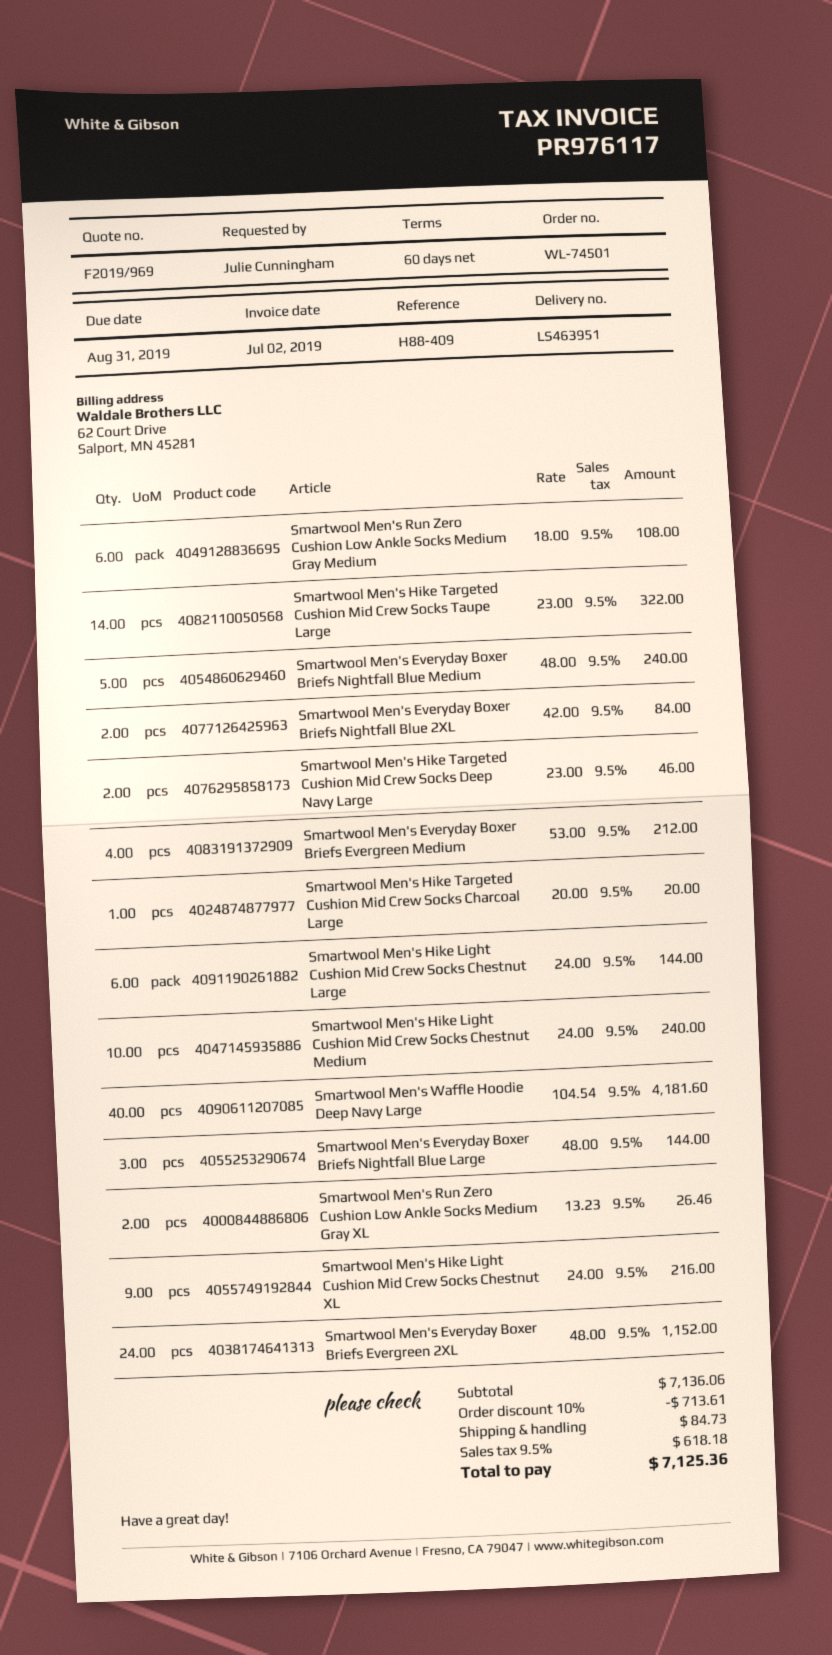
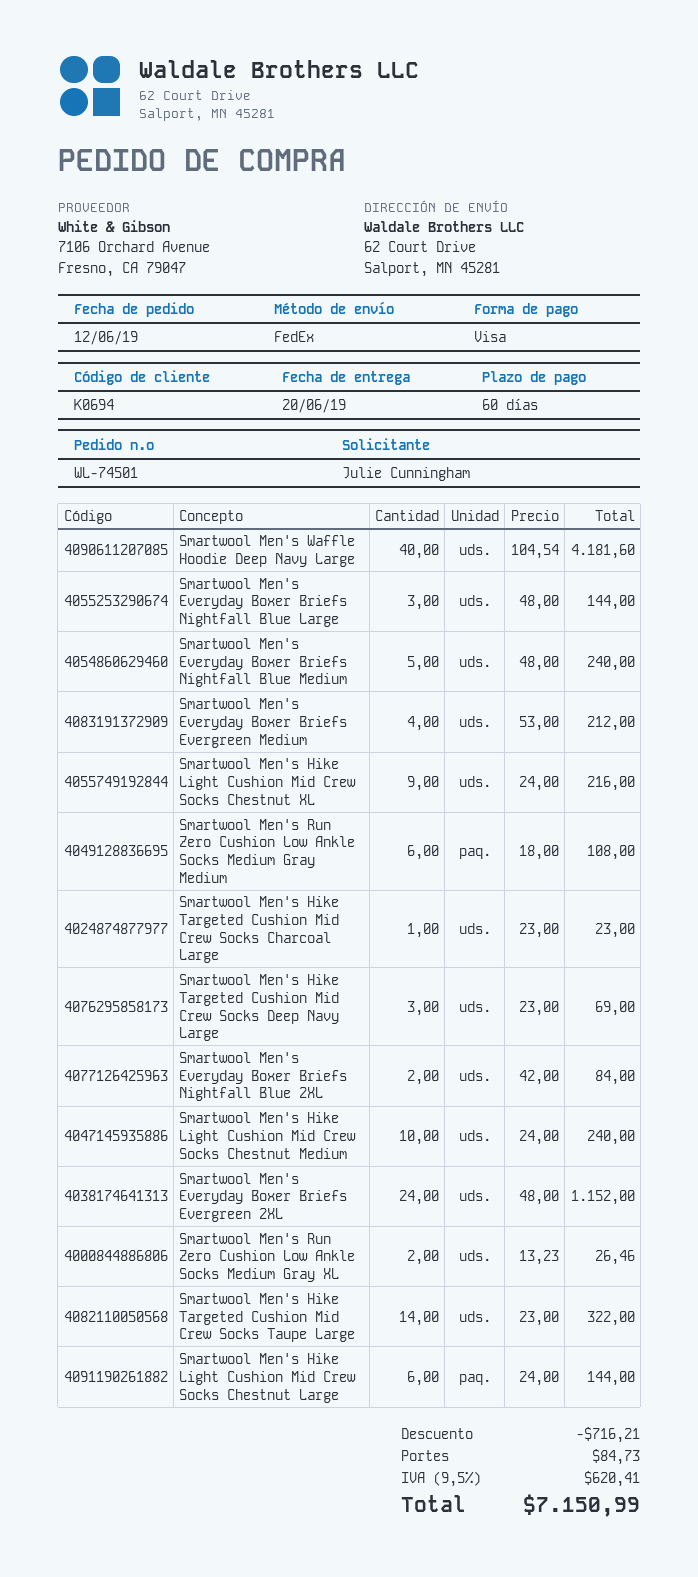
Smartwool Men's Hike Targeted Cushion Mid Crew Socks Deep Navy Large: 2 x 23.00 = 46.00 -> 3 x 23.00 = 69.00
Smartwool Men's Hike Targeted Cushion Mid Crew Socks Charcoal Large: 1 x 20.00 = 20.00 -> 1 x 23.00 = 23.00
discount: 713.61 -> 716.21
tax: 9.5% = 618.18 -> 9.5% = 620.41
total: 7125.36 -> 7150.99

